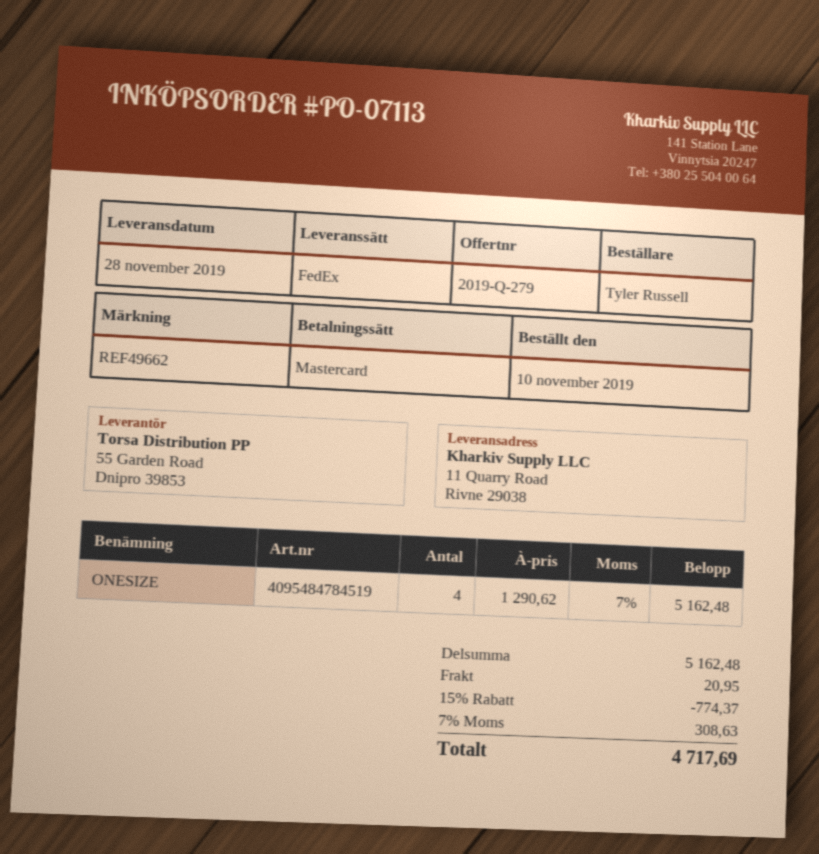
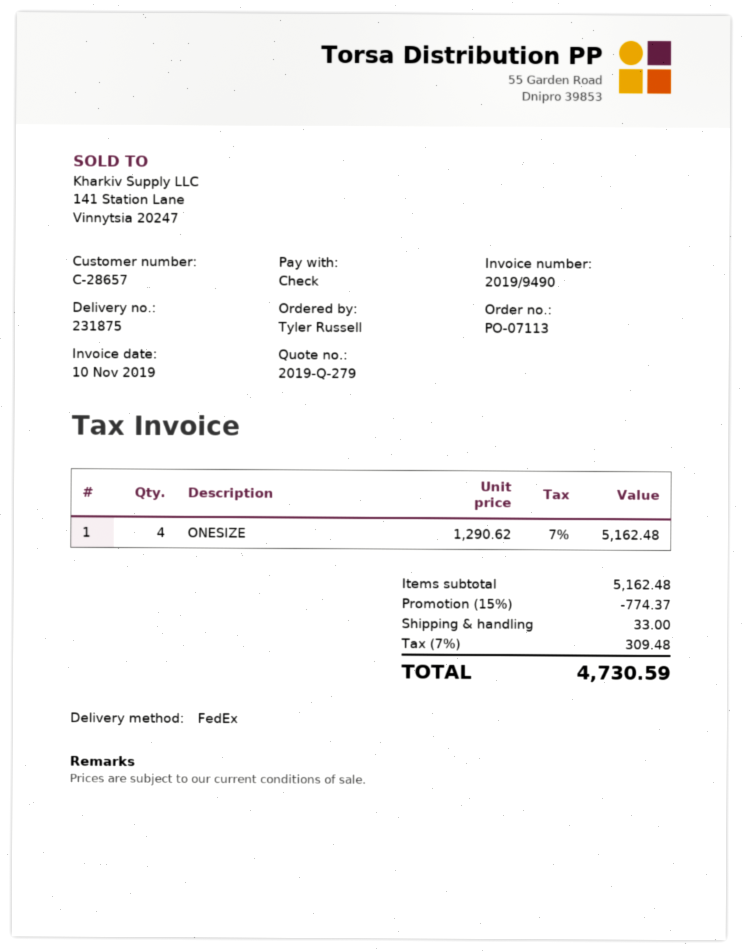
payment method: Mastercard -> cheque
shipping: 20.95 -> 33.00
tax: 7% = 308.63 -> 7% = 309.48
total: 4717.69 -> 4730.59

